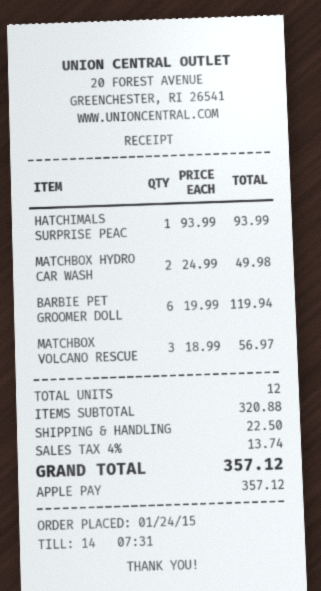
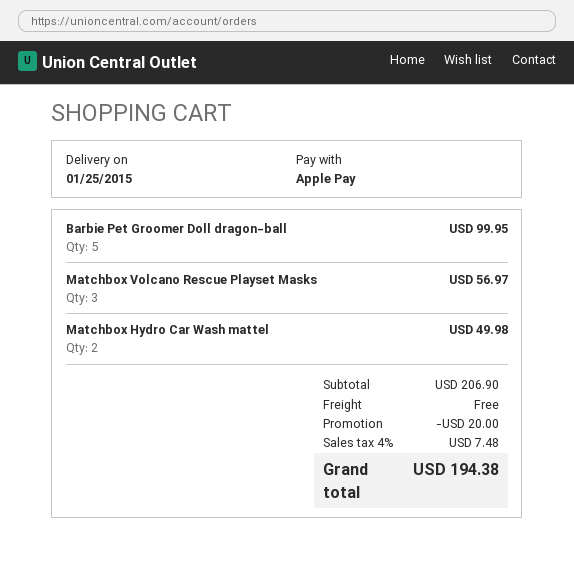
HATCHIMALS SURPRISE PEAC: 1 for 93.99 -> none
BARBIE PET GROOMER DOLL: 6 for 119.94 -> 5 for 99.95
subtotal: 320.88 -> 206.90
discount: none -> 20.00
shipping: 22.50 -> 0.00
tax: 4% = 13.74 -> 4% = 7.48
total: 357.12 -> 194.38

